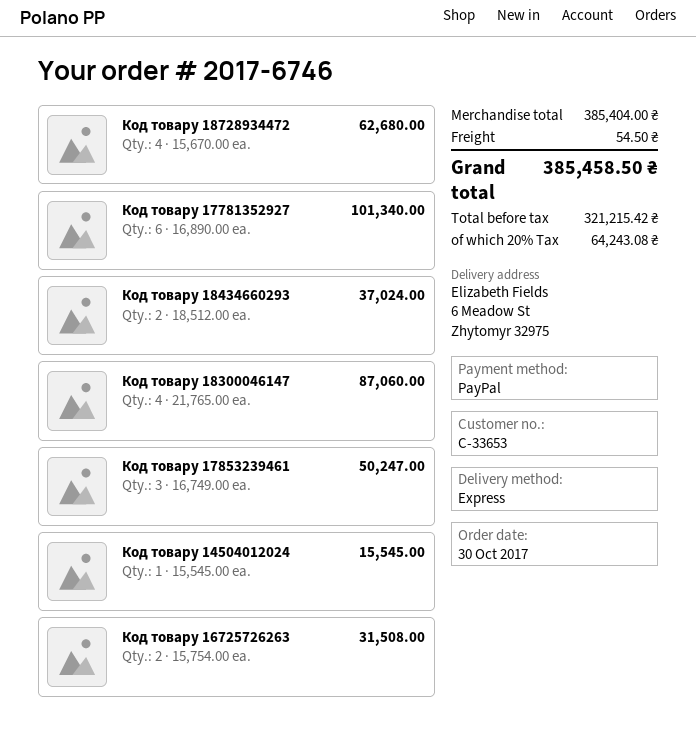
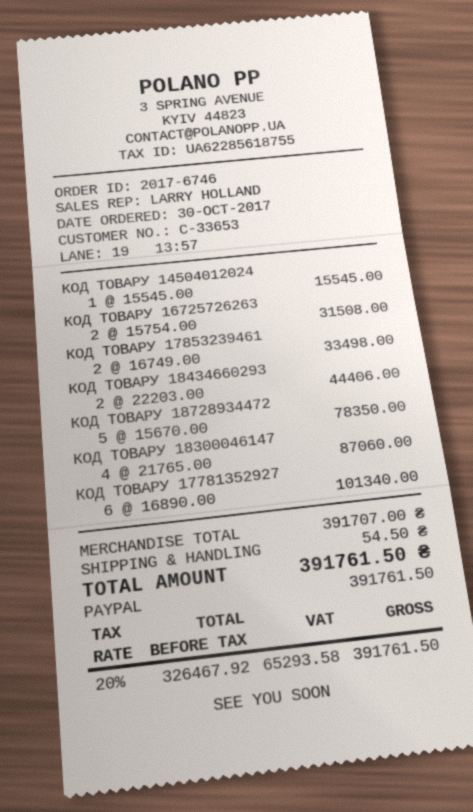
Код товару 18728934472: 4 x 15670.00 = 62680.00 -> 5 x 15670.00 = 78350.00
Код товару 18434660293: 2 x 18512.00 = 37024.00 -> 2 x 22203.00 = 44406.00
Код товару 17853239461: 3 x 16749.00 = 50247.00 -> 2 x 16749.00 = 33498.00
subtotal: 385404.00 -> 391707.00
net: 321215.42 -> 326467.92
tax: 20% = 64243.08 -> 20% = 65293.58
total: 385458.50 -> 391761.50

